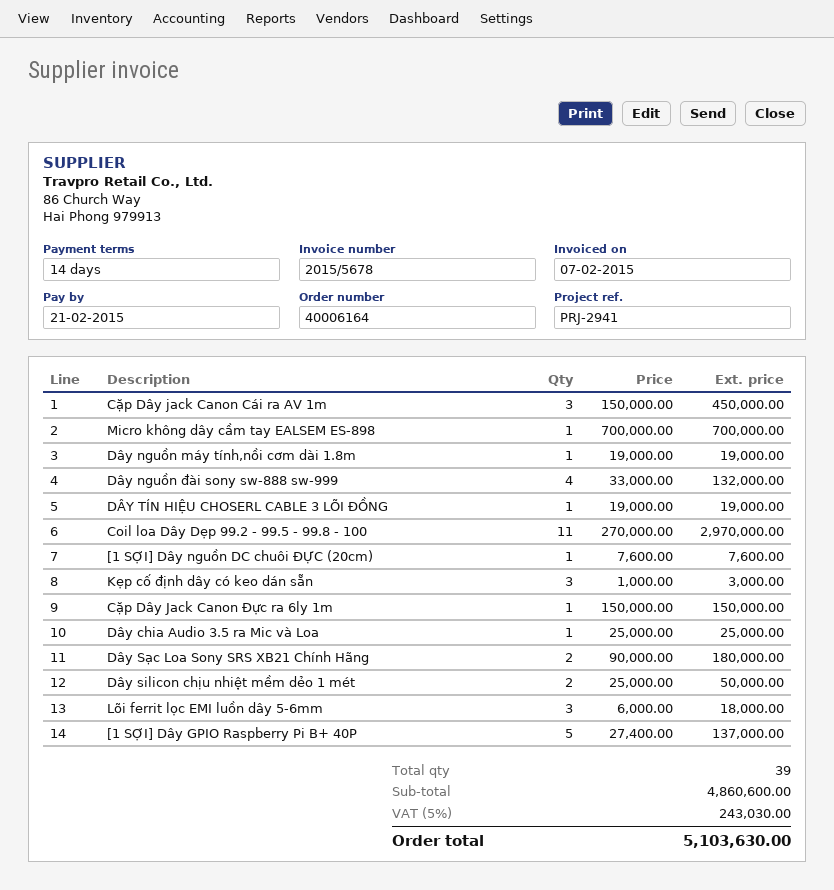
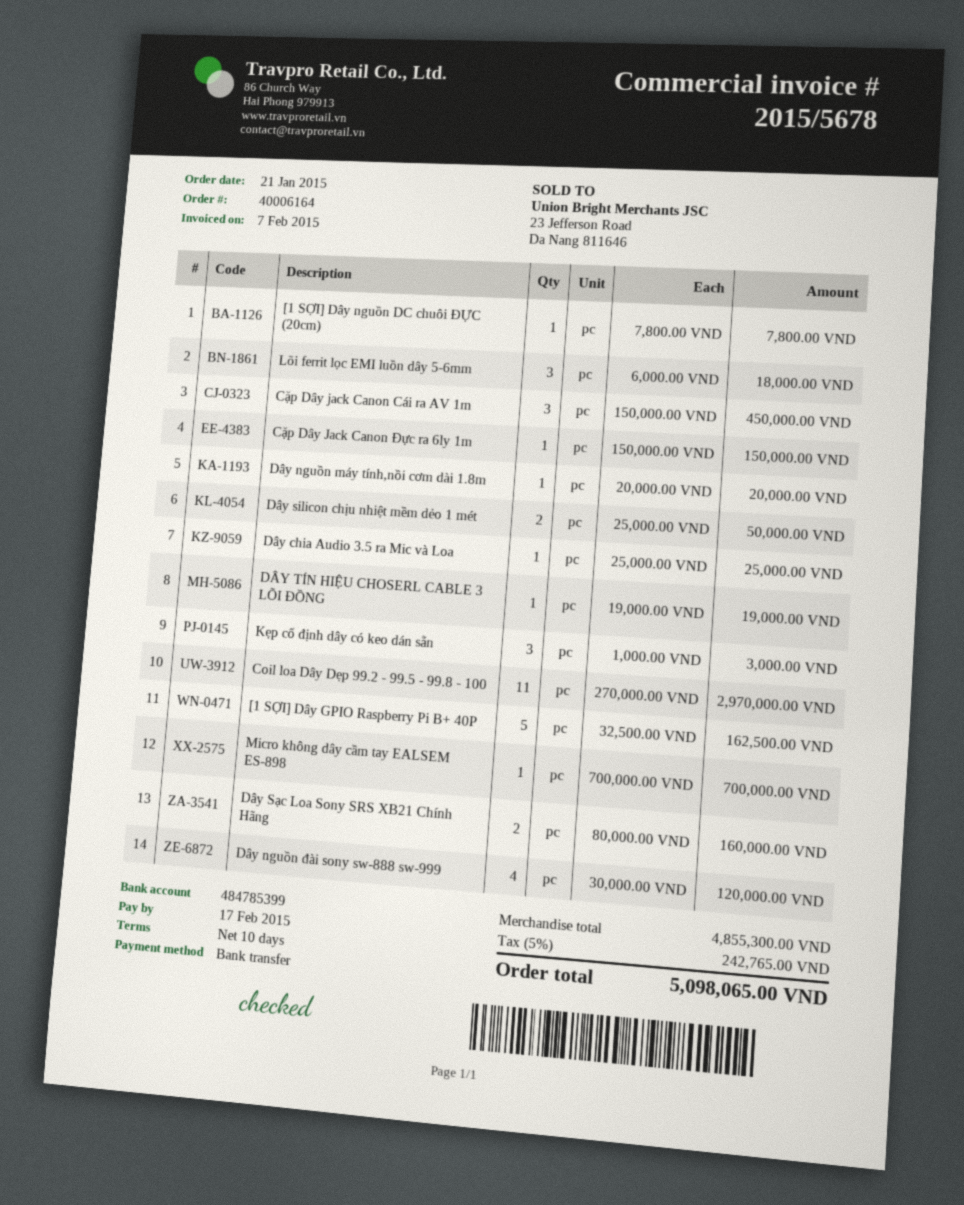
payment terms: 14 days -> 10 days
due date: 2015-02-21 -> 2015-02-17
Dây nguồn máy tính,nồi cơm dài 1.8m: 1 x 19000.00 = 19000.00 -> 1 x 20000.00 = 20000.00
Dây nguồn đài sony sw-888 sw-999: 4 x 33000.00 = 132000.00 -> 4 x 30000.00 = 120000.00
[1 SỢI] Dây nguồn DC chuôi ĐỰC (20cm): 1 x 7600.00 = 7600.00 -> 1 x 7800.00 = 7800.00
Dây Sạc Loa Sony SRS XB21 Chính Hãng: 2 x 90000.00 = 180000.00 -> 2 x 80000.00 = 160000.00
[1 SỢI] Dây GPIO Raspberry Pi B+ 40P: 5 x 27400.00 = 137000.00 -> 5 x 32500.00 = 162500.00
subtotal: 4860600.00 -> 4855300.00
tax: 5% = 243030.00 -> 5% = 242765.00
total: 5103630.00 -> 5098065.00

